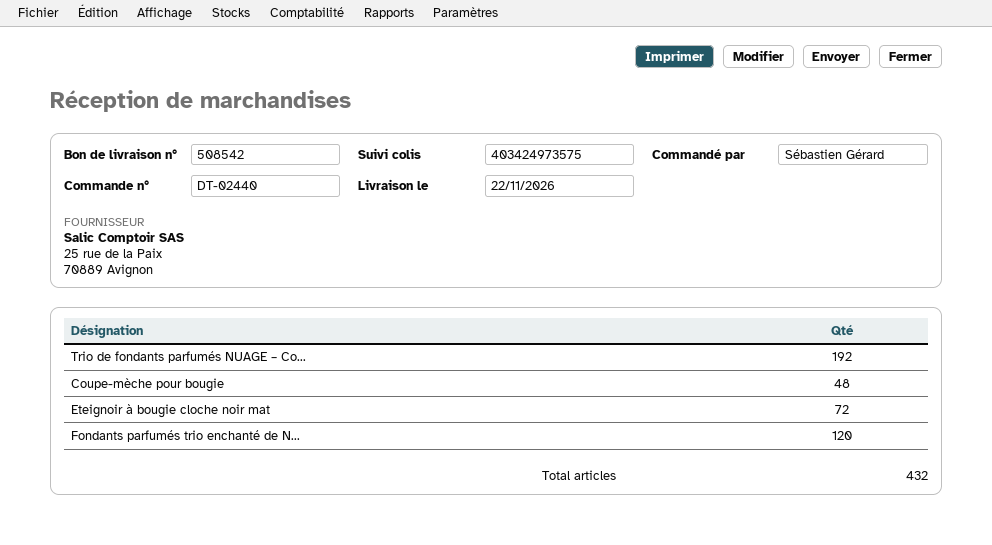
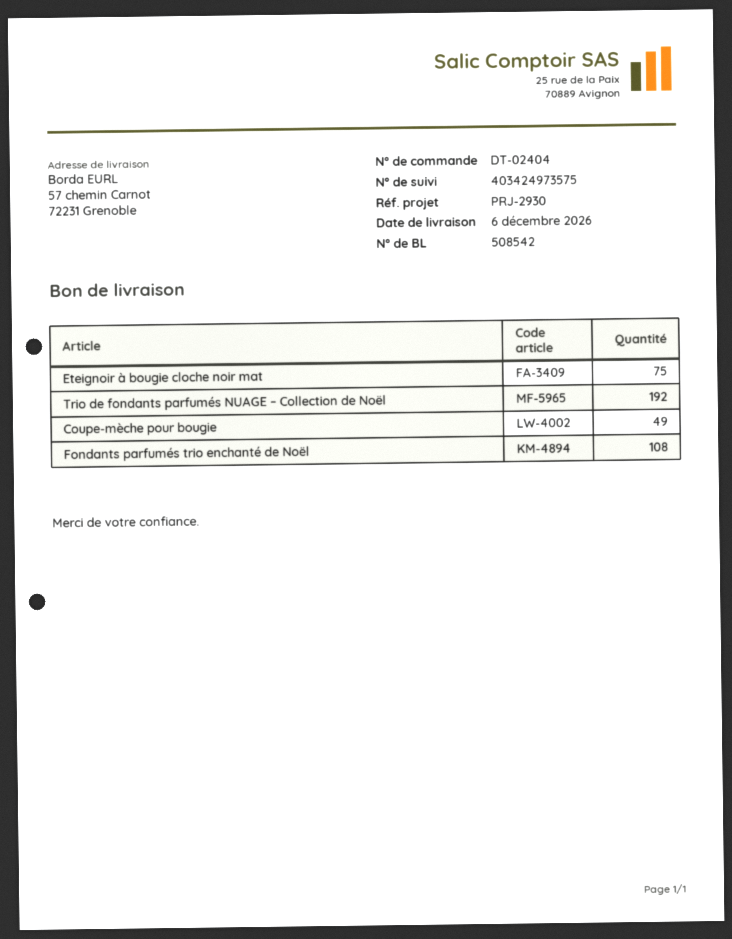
order number: DT-02440 -> DT-02404
delivery date: 2026-11-22 -> 2026-12-06
Coupe-mèche pour bougie: 48 -> 49
Eteignoir à bougie cloche noir mat: 72 -> 75
Fondants parfumés trio enchanté de N...: 120 -> 108

